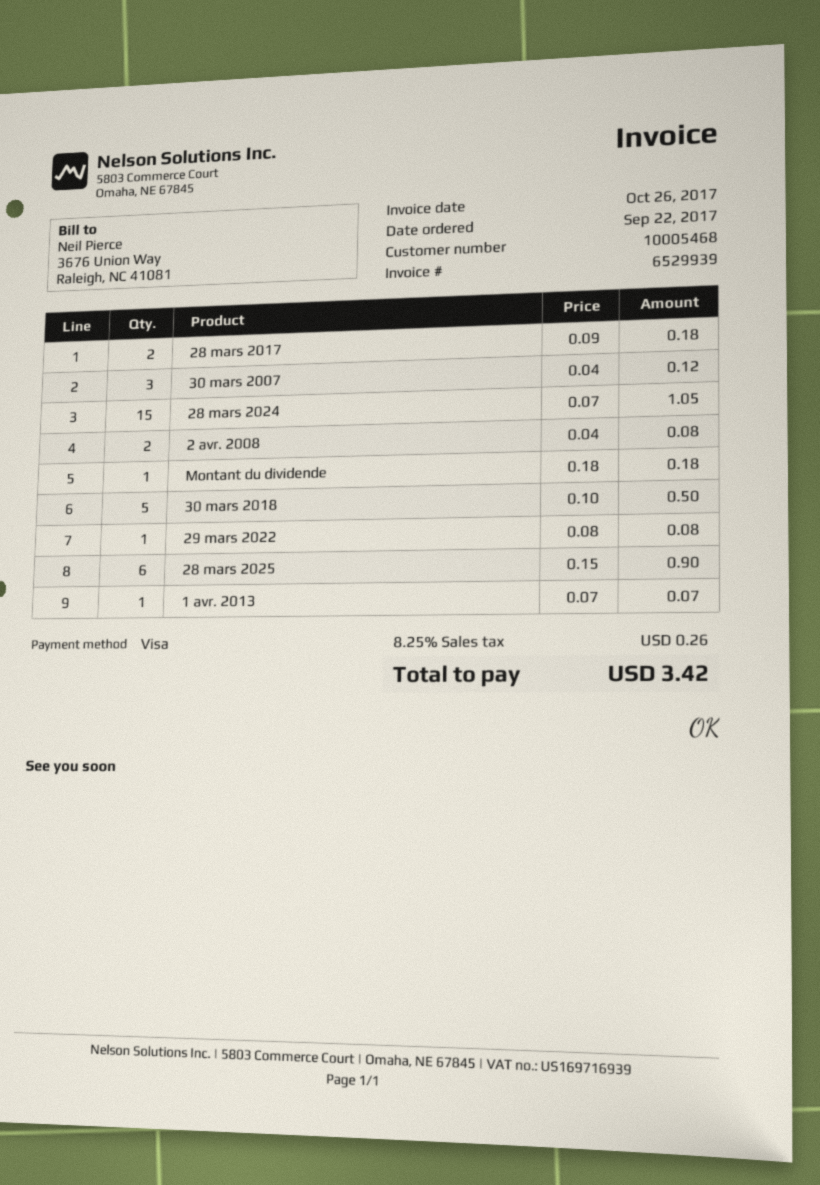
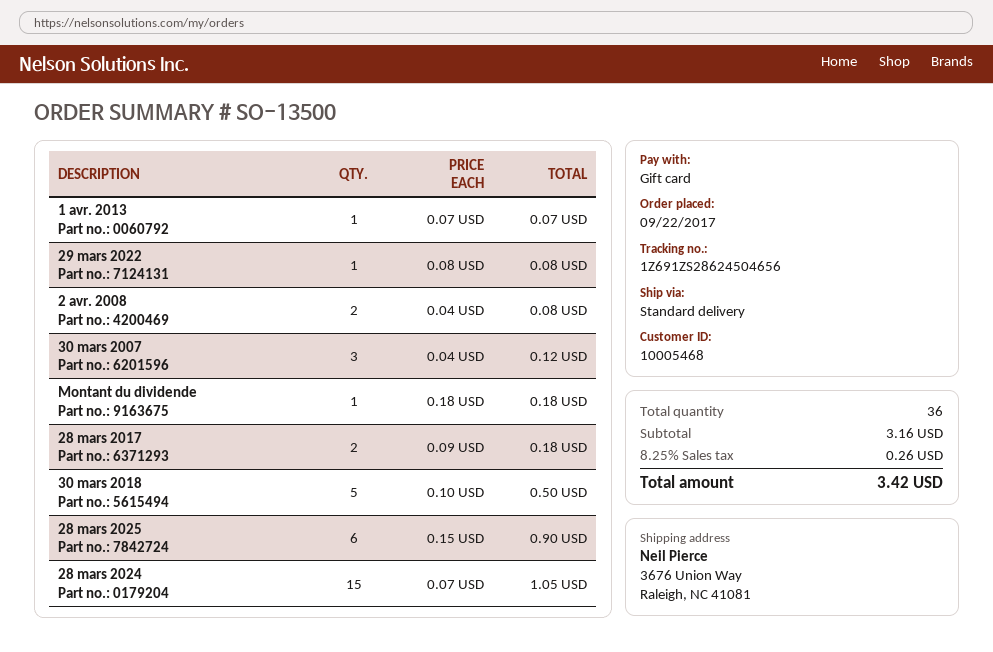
payment method: Visa -> gift card

